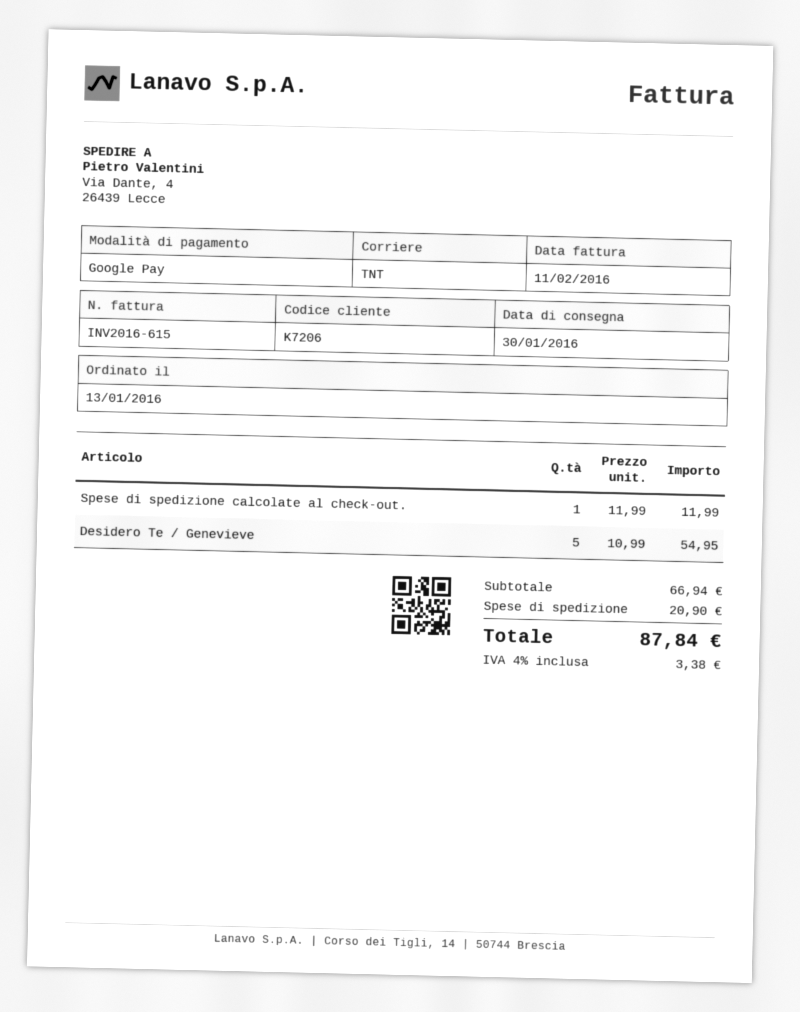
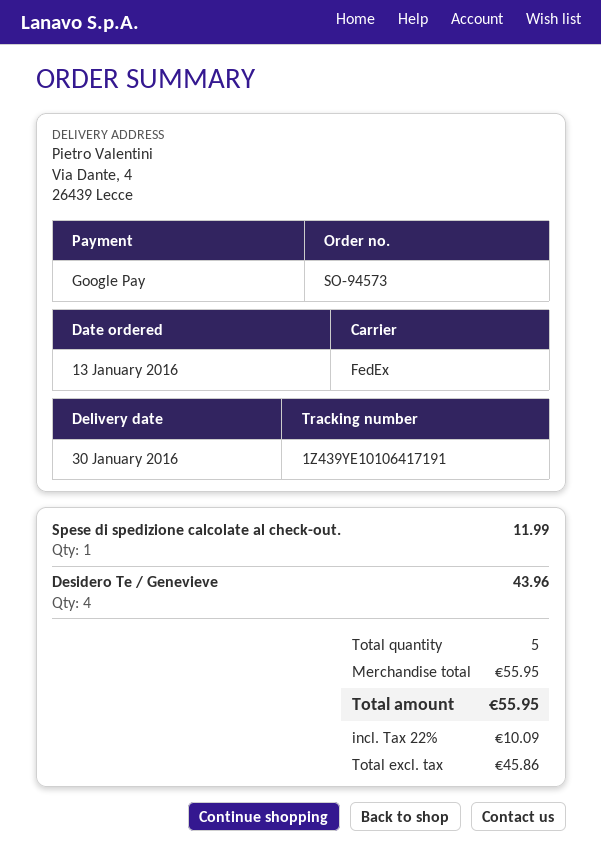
shipping method: TNT -> FedEx
Desidero Te / Genevieve: 5 for 54.95 -> 4 for 43.96
subtotal: 66.94 -> 55.95
shipping: 20.90 -> none
tax: 4% = 3.38 -> 22% = 10.09
total: 87.84 -> 55.95

